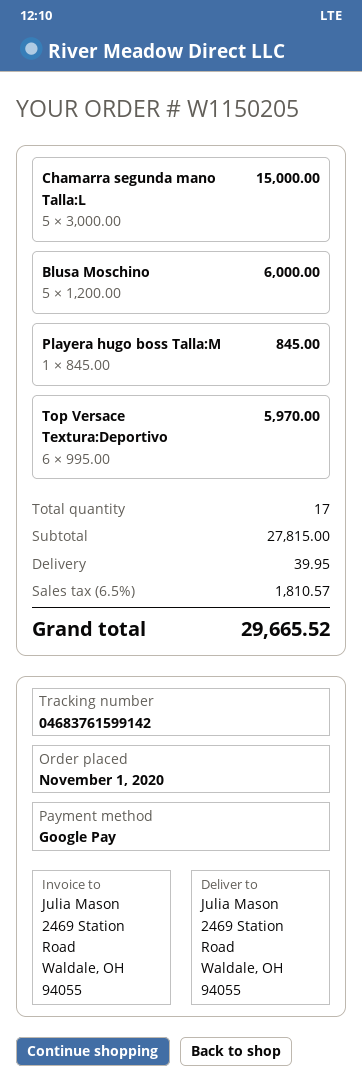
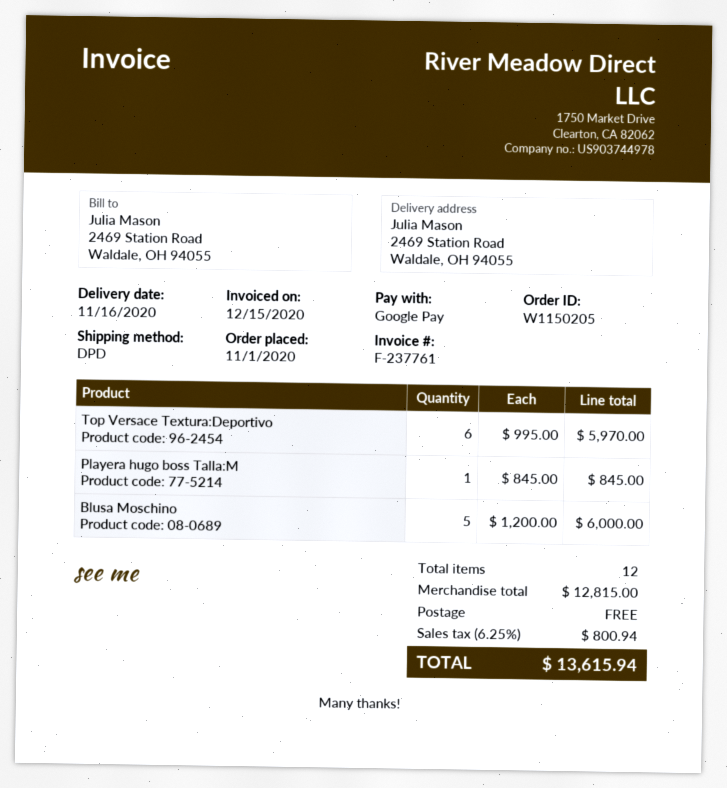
Chamarra segunda mano Talla:L: 5 x 3000.00 = 15000.00 -> none
total quantity: 17 -> 12
subtotal: 27815.00 -> 12815.00
shipping: 39.95 -> 0.00
tax: 6.5% = 1810.57 -> 6.25% = 800.94
total: 29665.52 -> 13615.94

